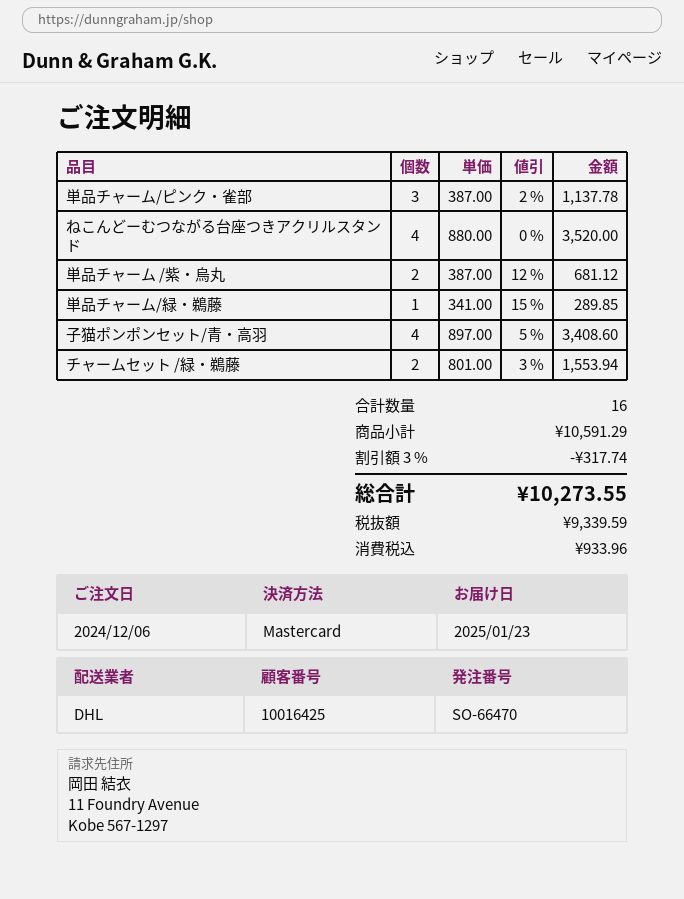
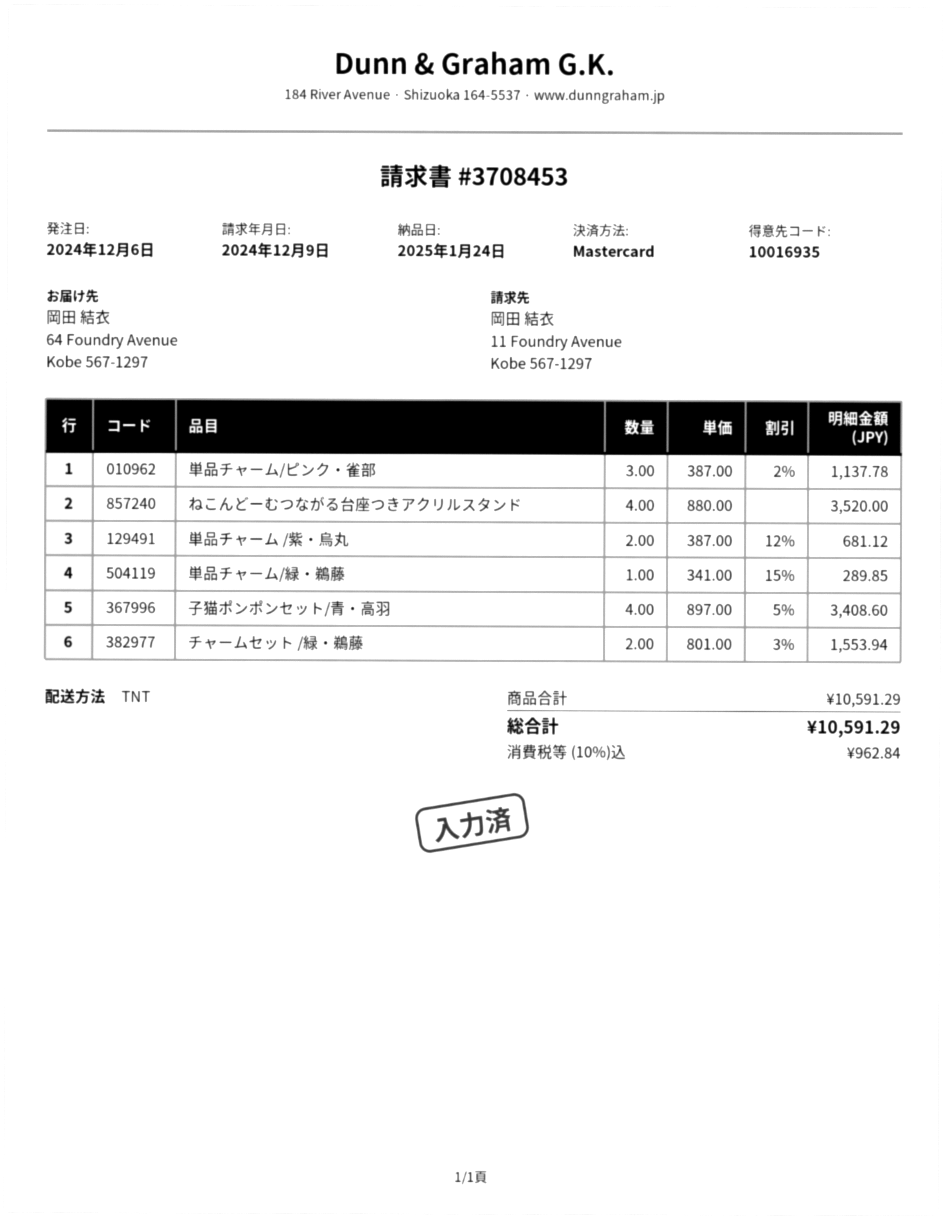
delivery date: 2025-01-23 -> 2025-01-24
customer number: 10016425 -> 10016935
shipping method: DHL -> TNT
discount: 3% = 317.74 -> none
tax: 933.96 -> 962.84
total: 10273.55 -> 10591.29

